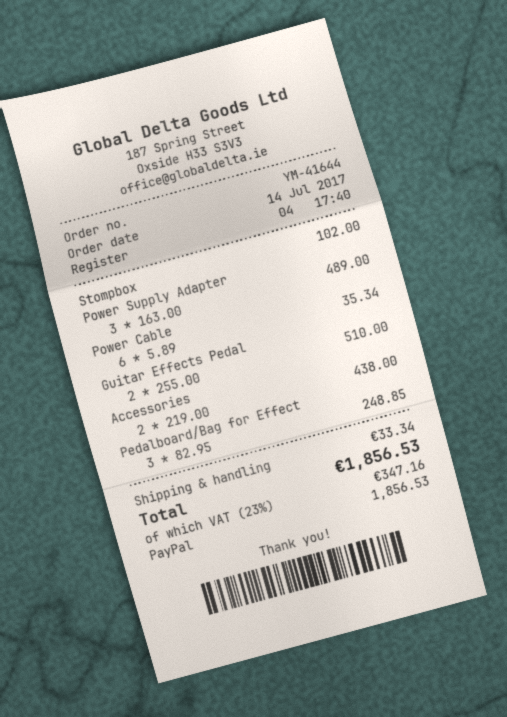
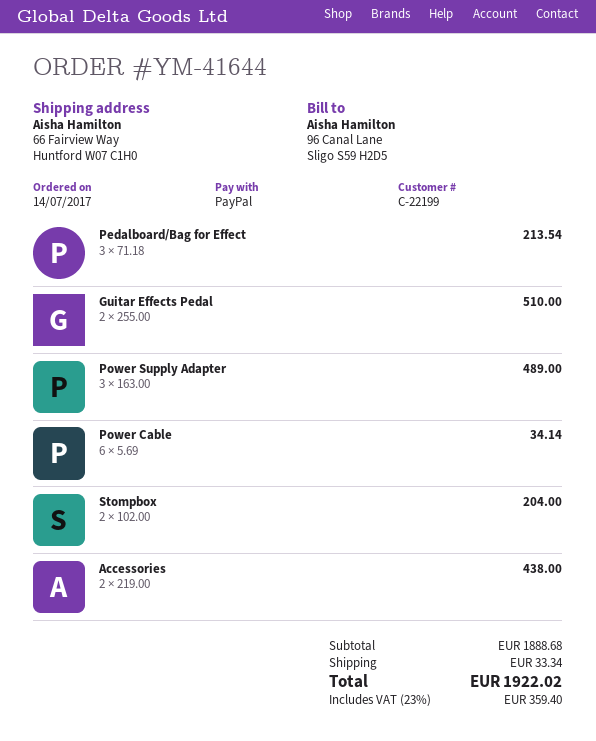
Stompbox: 1 x 102.00 = 102.00 -> 2 x 102.00 = 204.00
Power Cable: 6 x 5.89 = 35.34 -> 6 x 5.69 = 34.14
Pedalboard/Bag for Effect: 3 x 82.95 = 248.85 -> 3 x 71.18 = 213.54
tax: 23% = 347.16 -> 23% = 359.40
total: 1856.53 -> 1922.02

